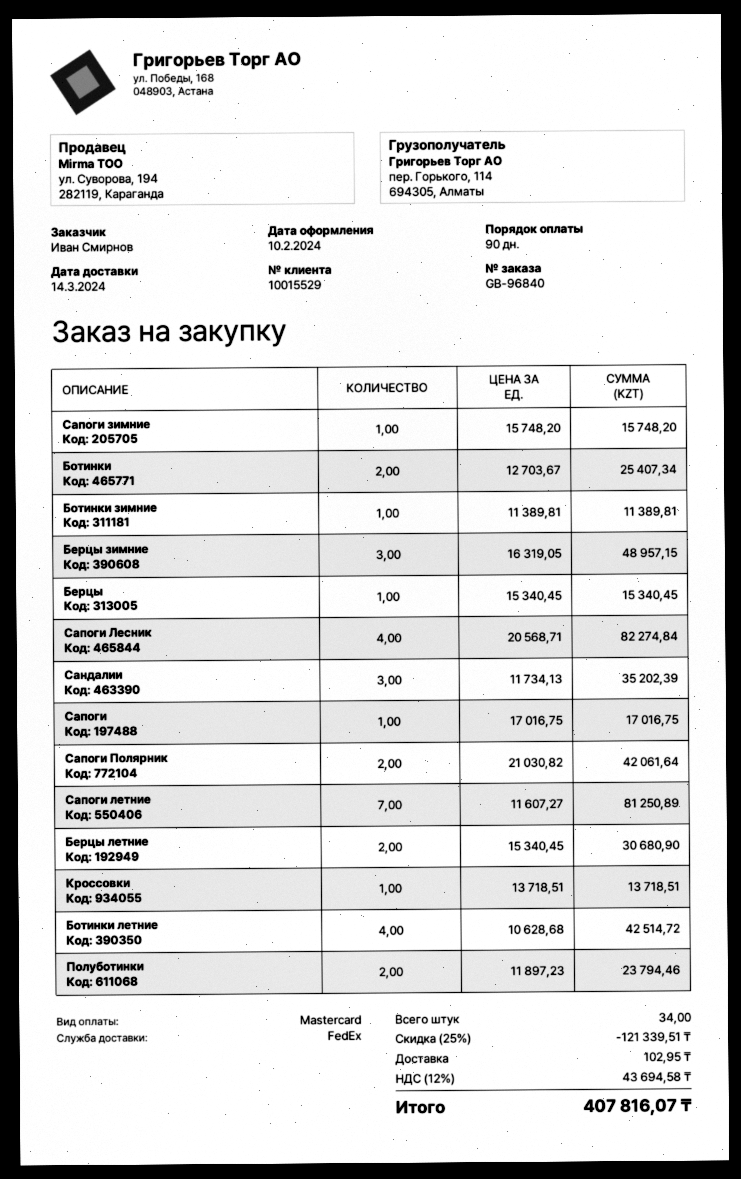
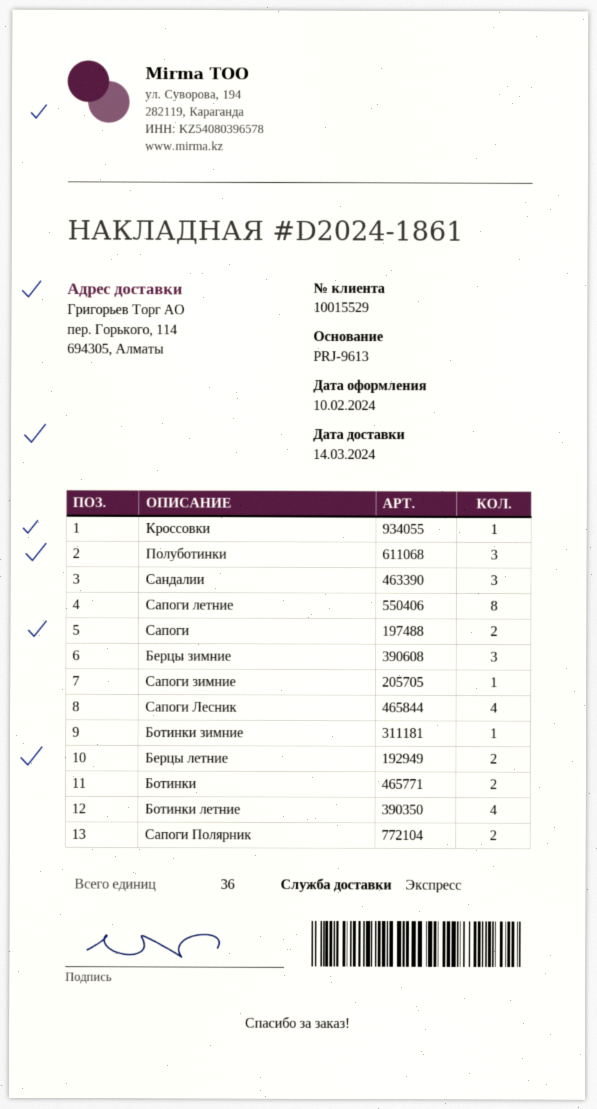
shipping method: FedEx -> express
Берцы: 1 -> none
Сапоги: 1 -> 2
Сапоги летние: 7 -> 8
Полуботинки: 2 -> 3
total quantity: 34 -> 36

